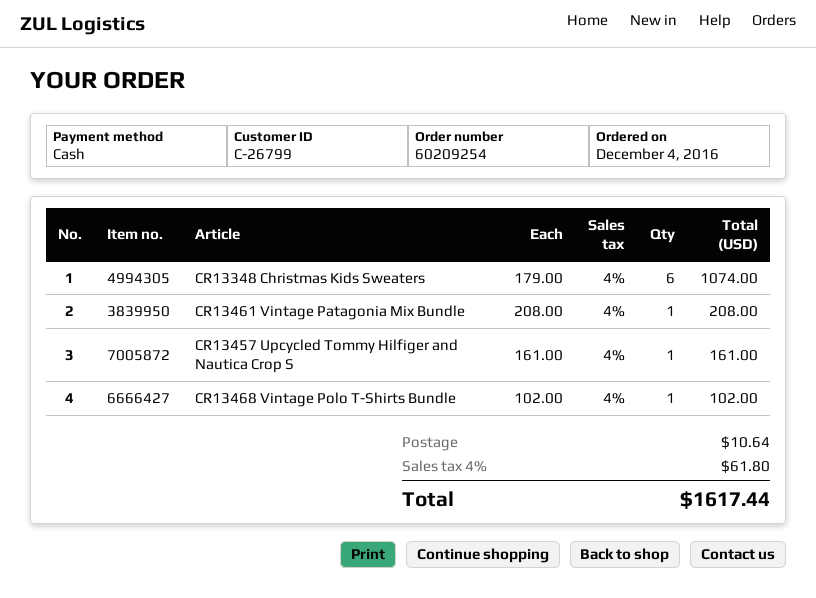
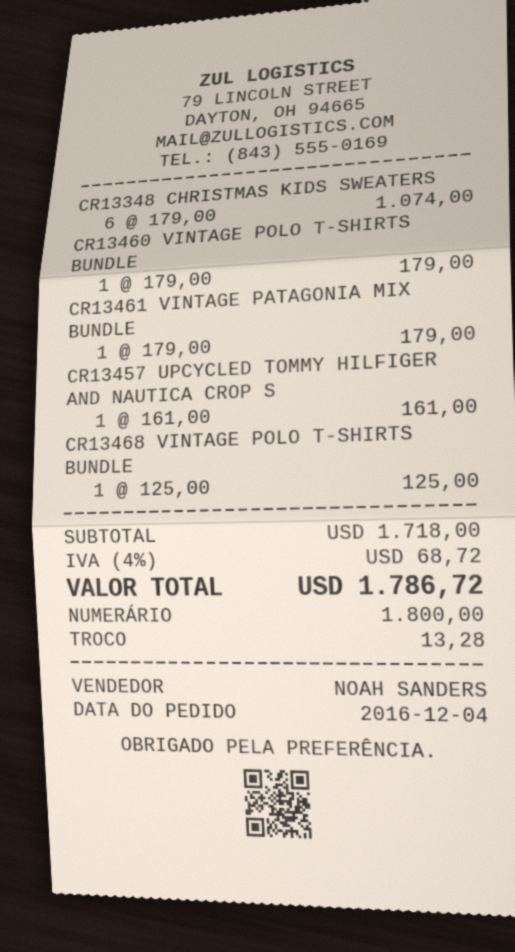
CR13461 Vintage Patagonia Mix Bundle: 1 x 208.00 = 208.00 -> 1 x 179.00 = 179.00
CR13468 Vintage Polo T-Shirts Bundle: 1 x 102.00 = 102.00 -> 1 x 125.00 = 125.00
CR13460 VINTAGE POLO T-SHIRTS BUNDLE: none -> 1 x 179.00 = 179.00
shipping: 10.64 -> none
tax: 4% = 61.80 -> 4% = 68.72
total: 1617.44 -> 1786.72

